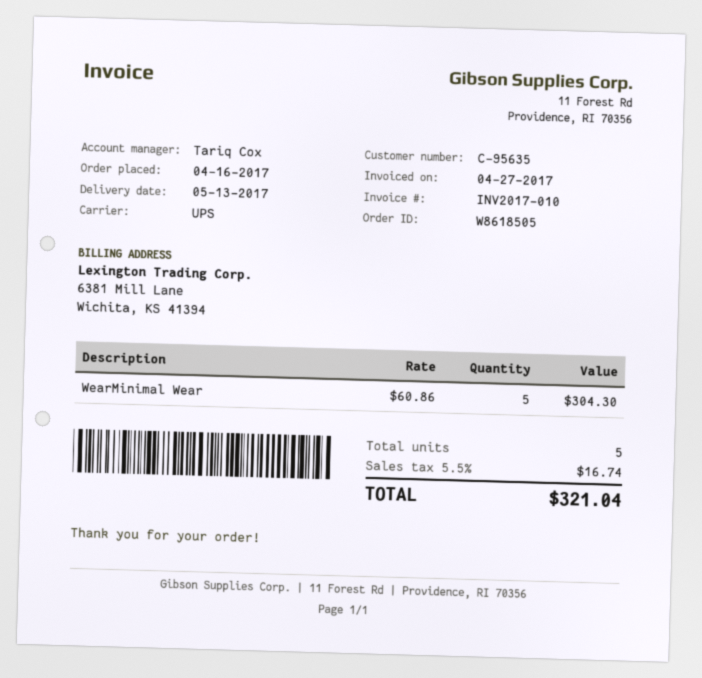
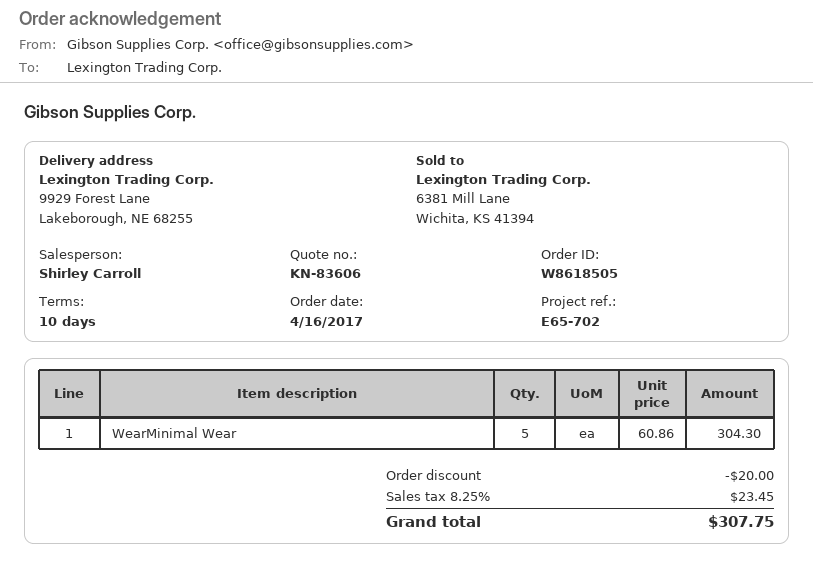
sales rep: Tariq Cox -> Shirley Carroll
discount: none -> 20.00
tax: 5.5% = 16.74 -> 8.25% = 23.45
total: 321.04 -> 307.75

